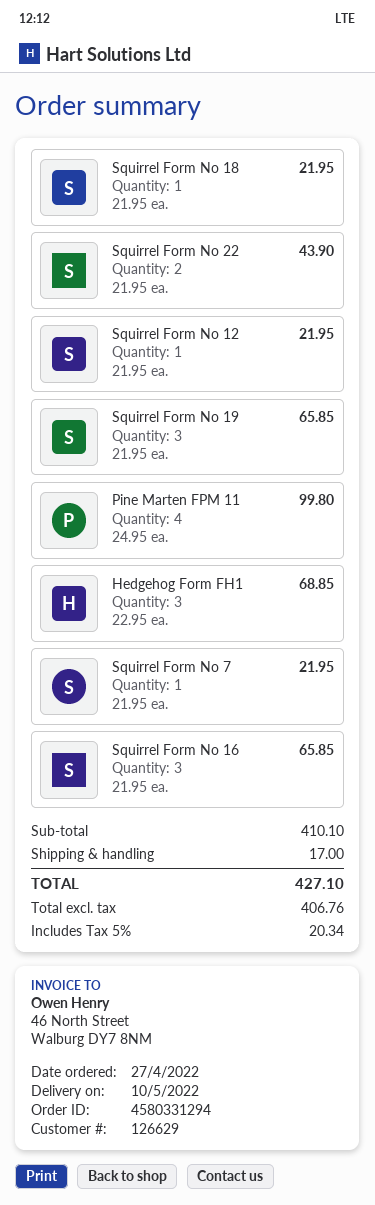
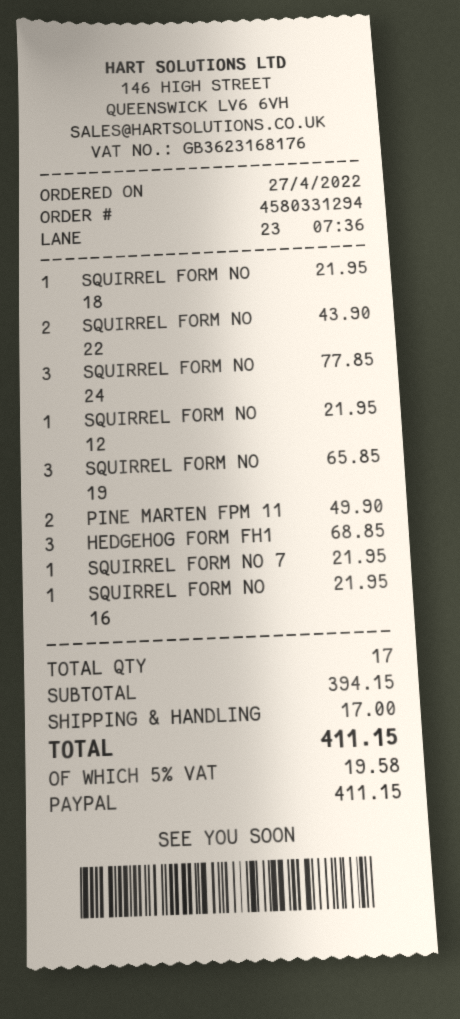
Pine Marten FPM 11: 4 for 99.80 -> 2 for 49.90
Squirrel Form No 16: 3 for 65.85 -> 1 for 21.95
SQUIRREL FORM NO 24: none -> 3 for 77.85
subtotal: 410.10 -> 394.15
tax: 5% = 20.34 -> 5% = 19.58
total: 427.10 -> 411.15

